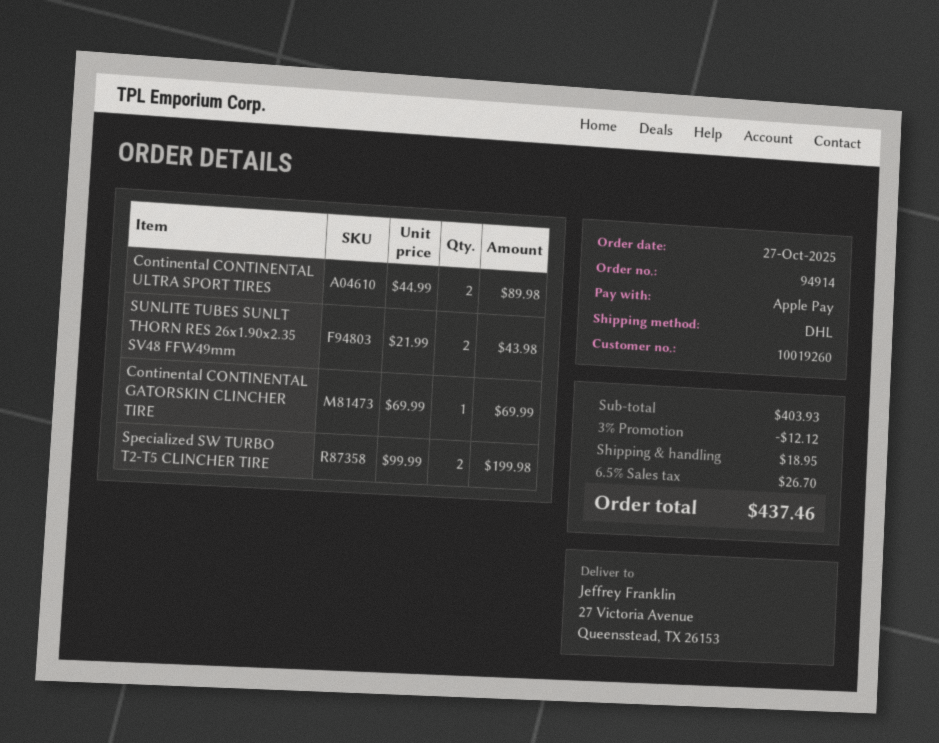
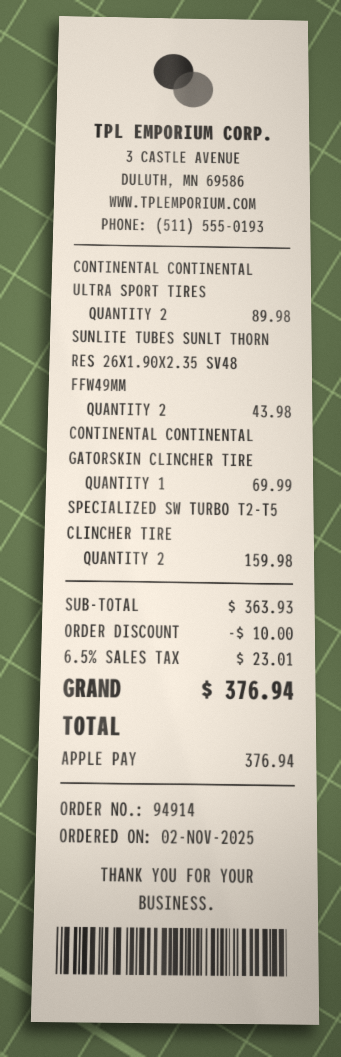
order date: 2025-10-27 -> 2025-11-02
Specialized SW TURBO T2-T5 CLINCHER TIRE: 2 for 199.98 -> 2 for 159.98
subtotal: 403.93 -> 363.93
discount: 12.12 -> 10.00
shipping: 18.95 -> none
tax: 6.5% = 26.70 -> 6.5% = 23.01
total: 437.46 -> 376.94

